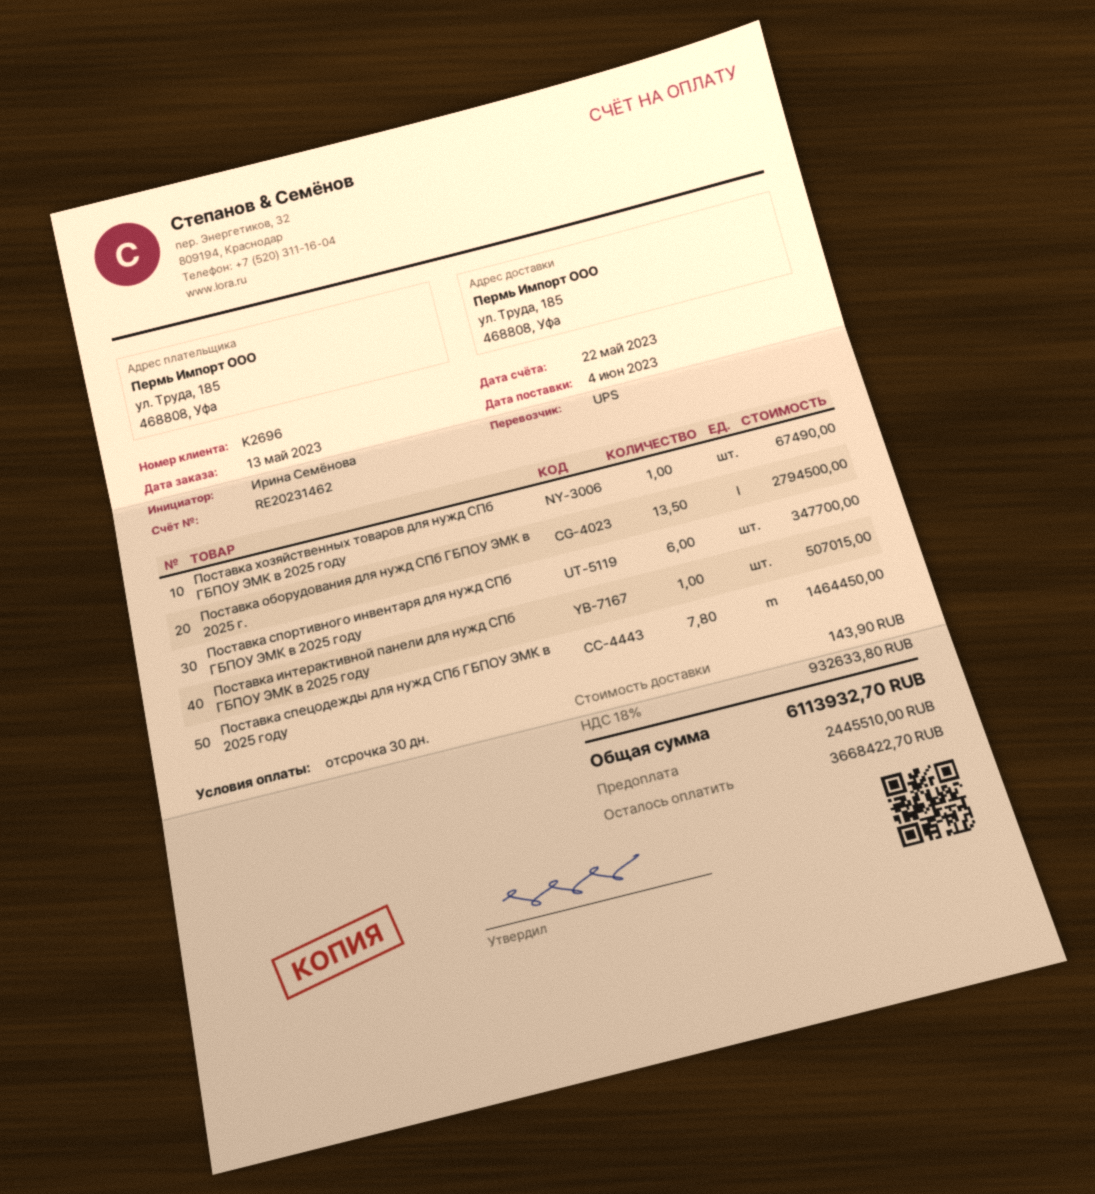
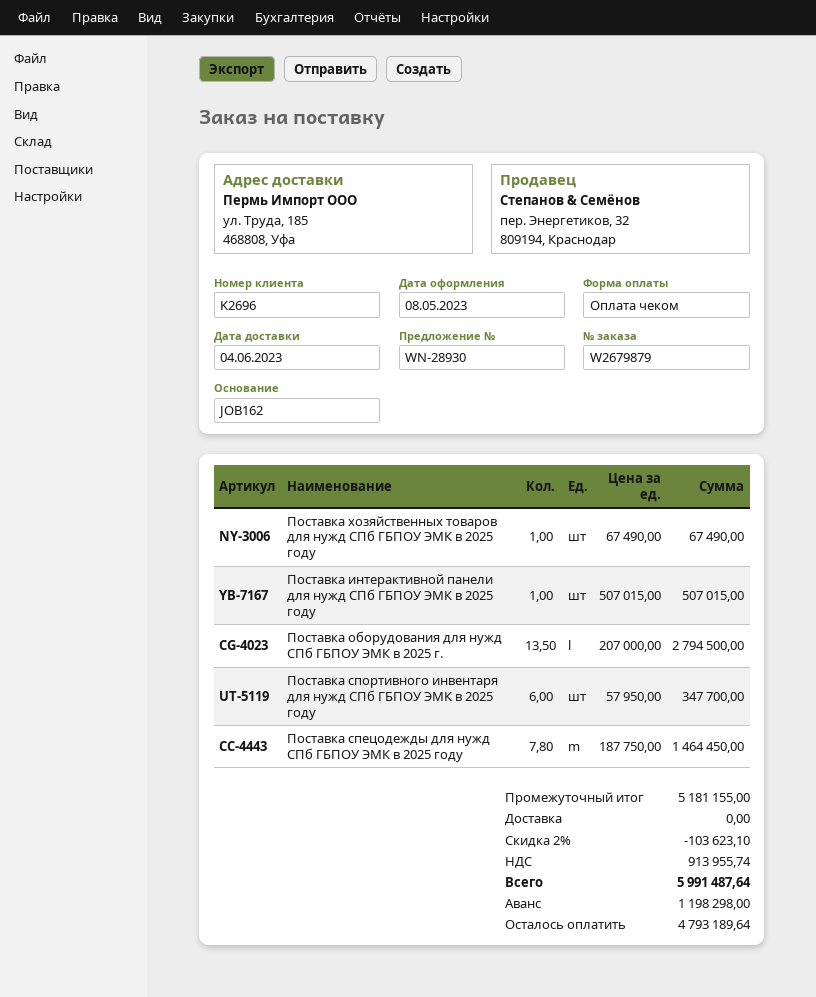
order date: 2023-05-13 -> 2023-05-08
discount: none -> 2% = 103623.10
shipping: 143.90 -> 0.00
tax: 932633.80 -> 913955.74
total: 6113932.70 -> 5991487.64
deposit: 2445510.00 -> 1198298.00
balance: 3668422.70 -> 4793189.64

